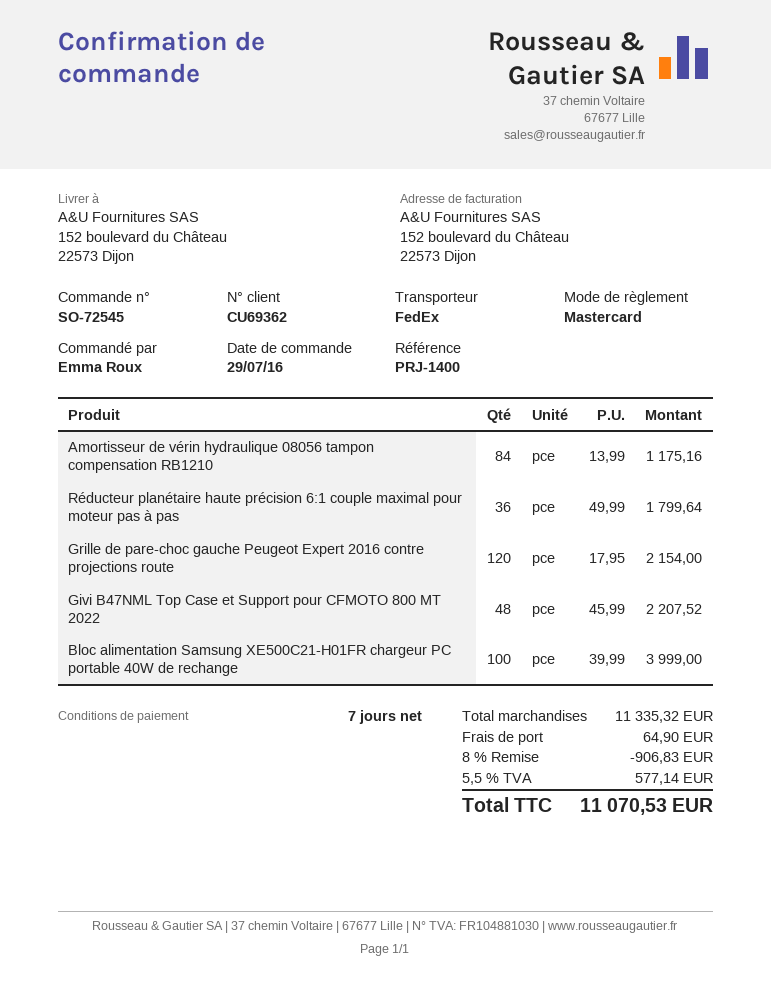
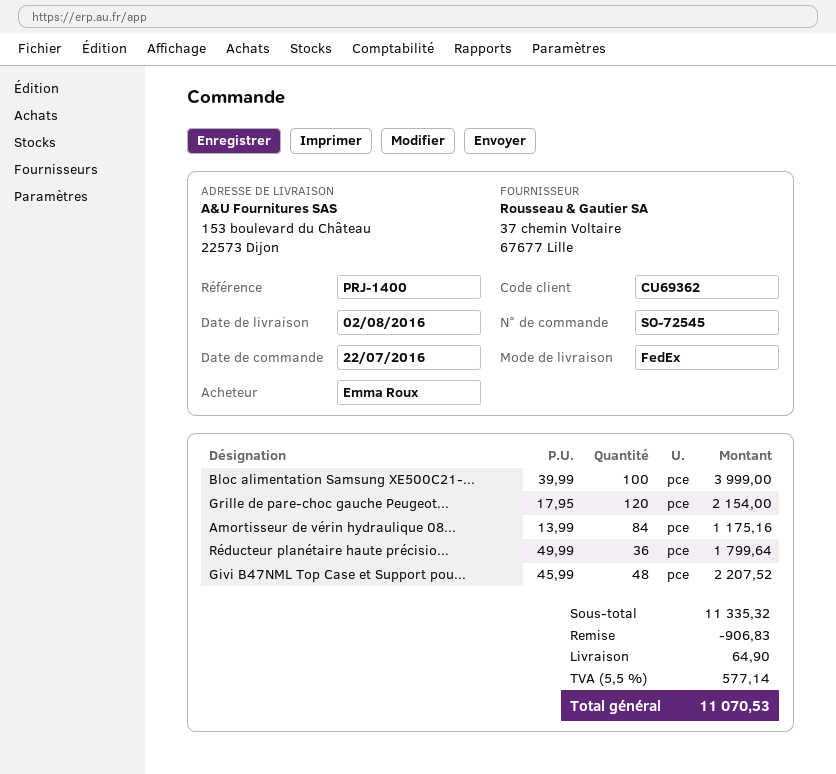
order date: 2016-07-29 -> 2016-07-22
ship to: 152 boulevard du Château, 22573 Dijon -> 153 boulevard du Château, 22573 Dijon

